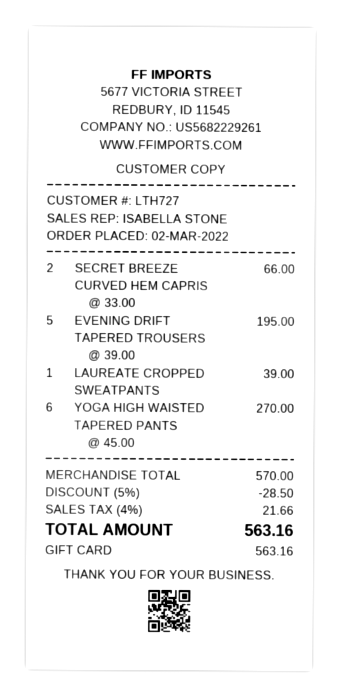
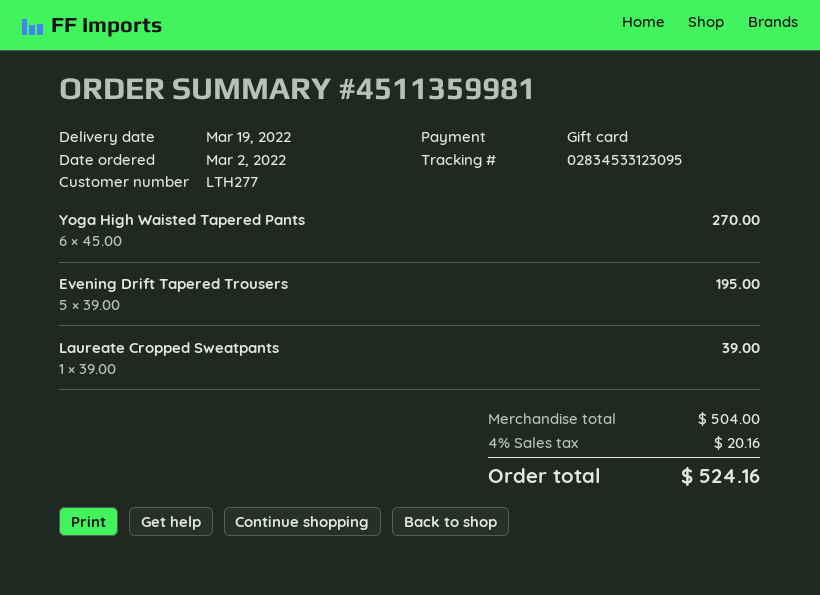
customer number: LTH727 -> LTH277
SECRET BREEZE CURVED HEM CAPRIS: 2 x 33.00 = 66.00 -> none
subtotal: 570.00 -> 504.00
discount: 5% = 28.50 -> none
tax: 4% = 21.66 -> 4% = 20.16
total: 563.16 -> 524.16

